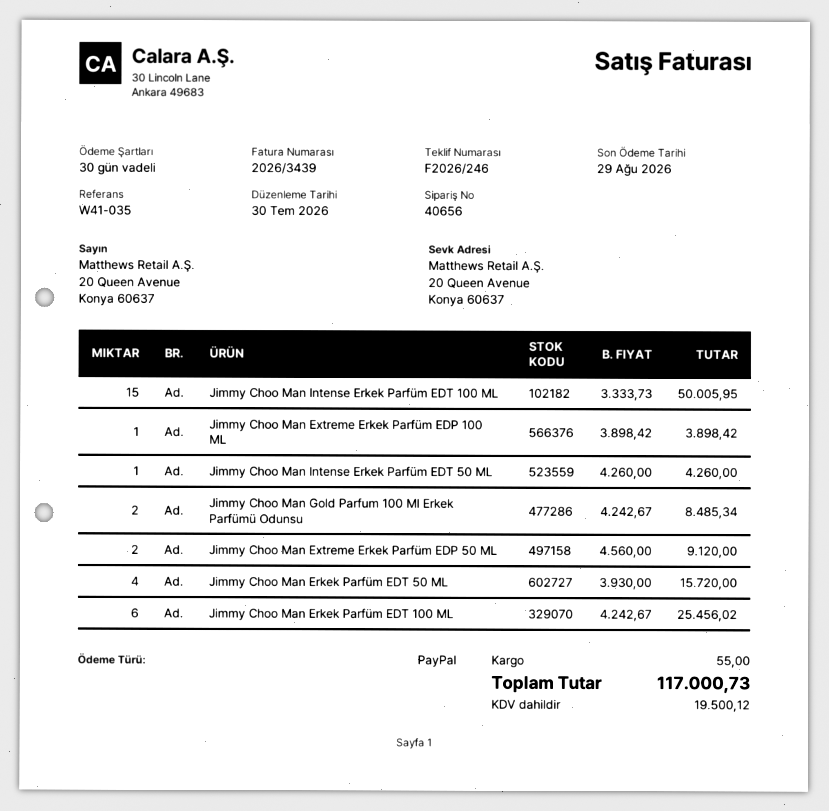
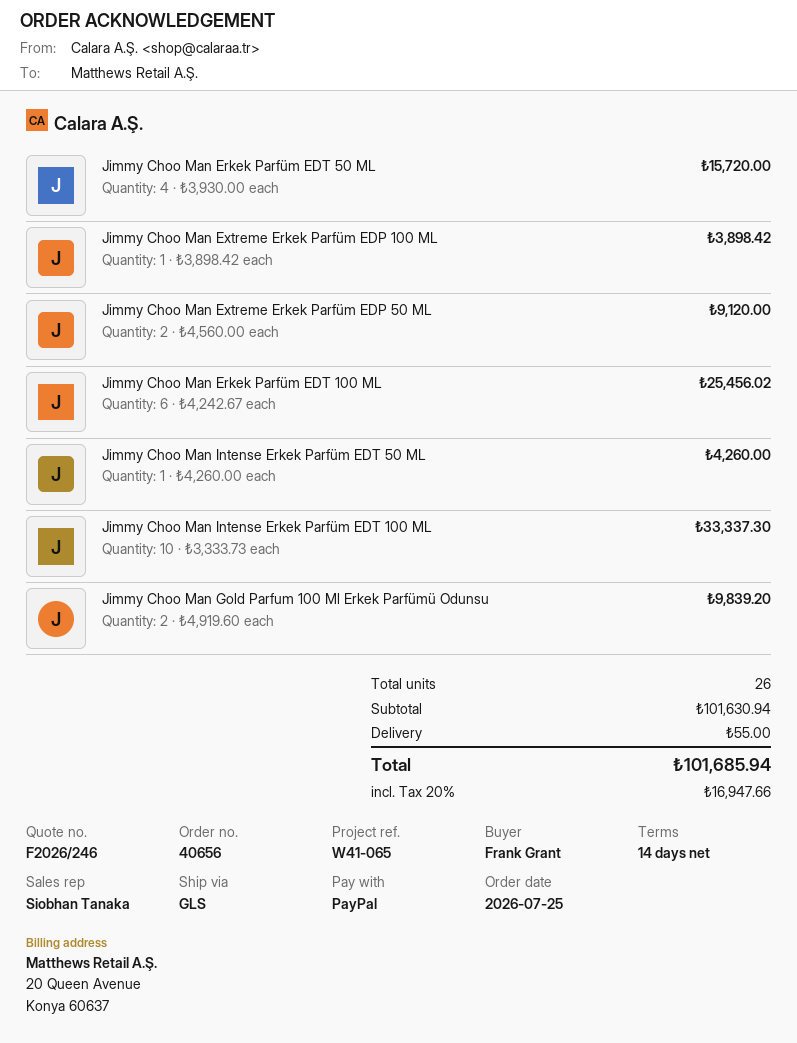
payment terms: 30 days -> 14 days
reference: W41-035 -> W41-065
Jimmy Choo Man Intense Erkek Parfüm EDT 100 ML: 15 x 3333.73 = 50005.95 -> 10 x 3333.73 = 33337.30
Jimmy Choo Man Gold Parfum 100 Ml Erkek Parfümü Odunsu: 2 x 4242.67 = 8485.34 -> 2 x 4919.60 = 9839.20
tax: 19500.12 -> 16947.66
total: 117000.73 -> 101685.94

